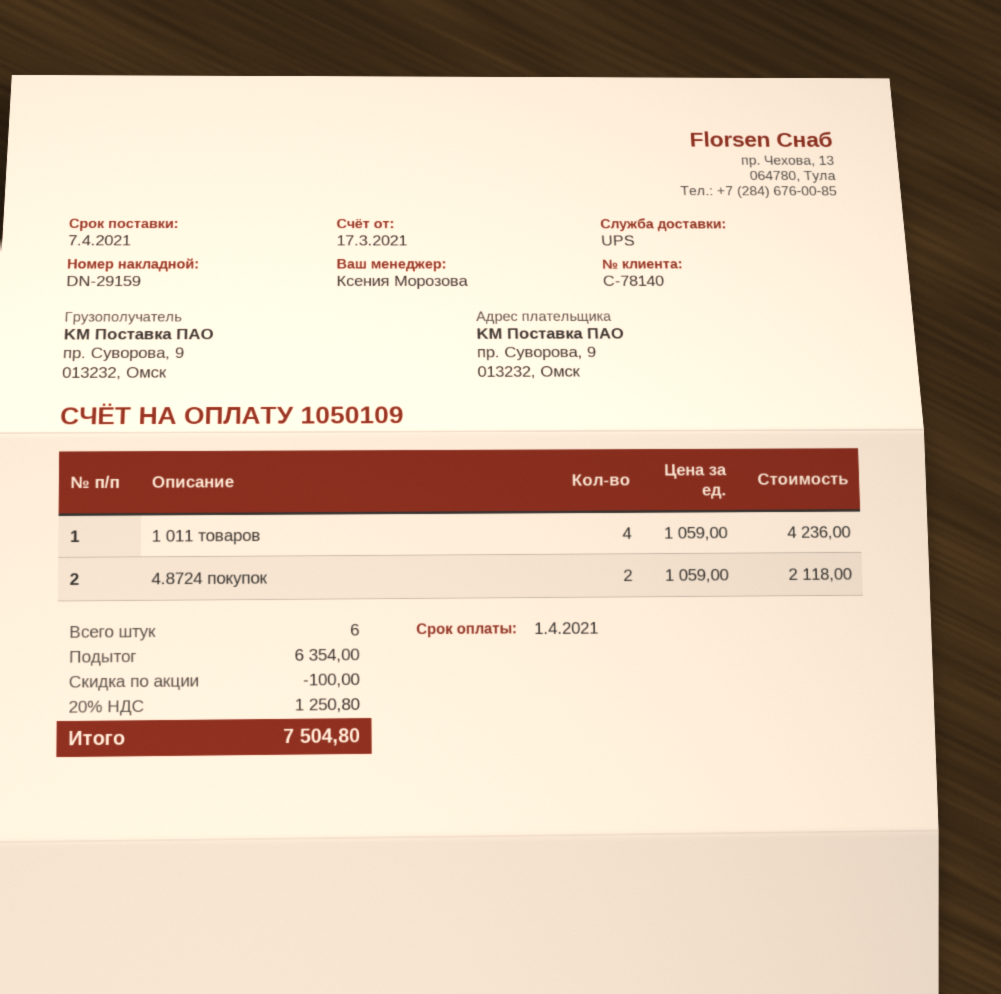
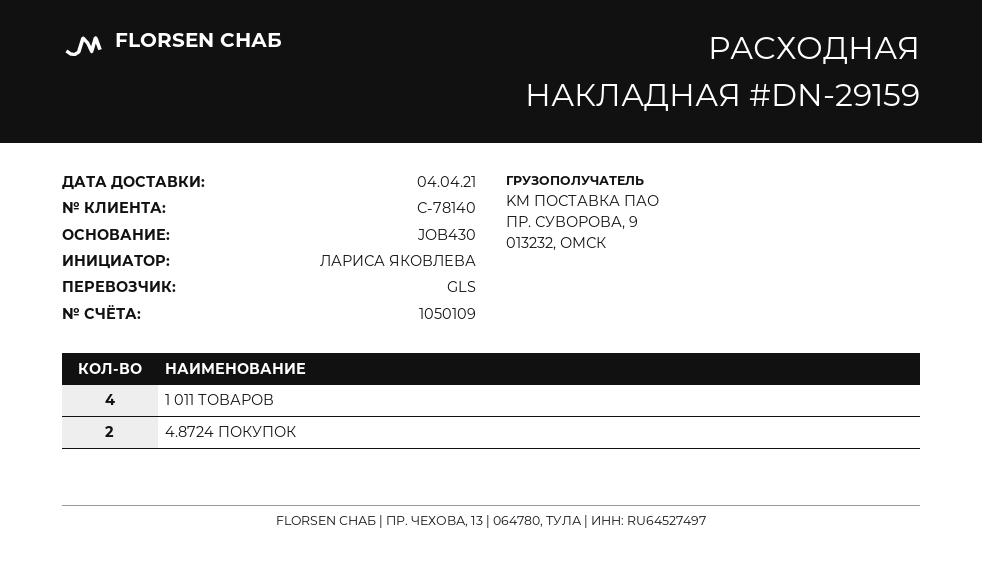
delivery date: 2021-04-07 -> 2021-04-04
shipping method: UPS -> GLS

